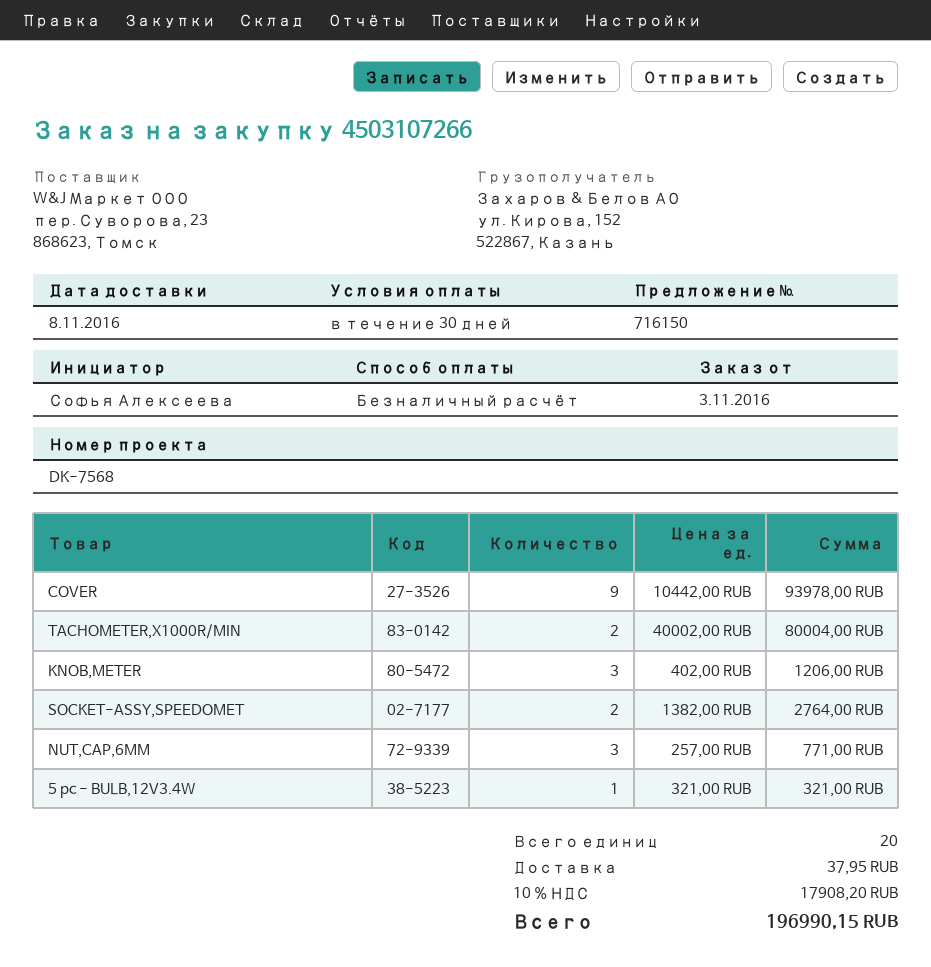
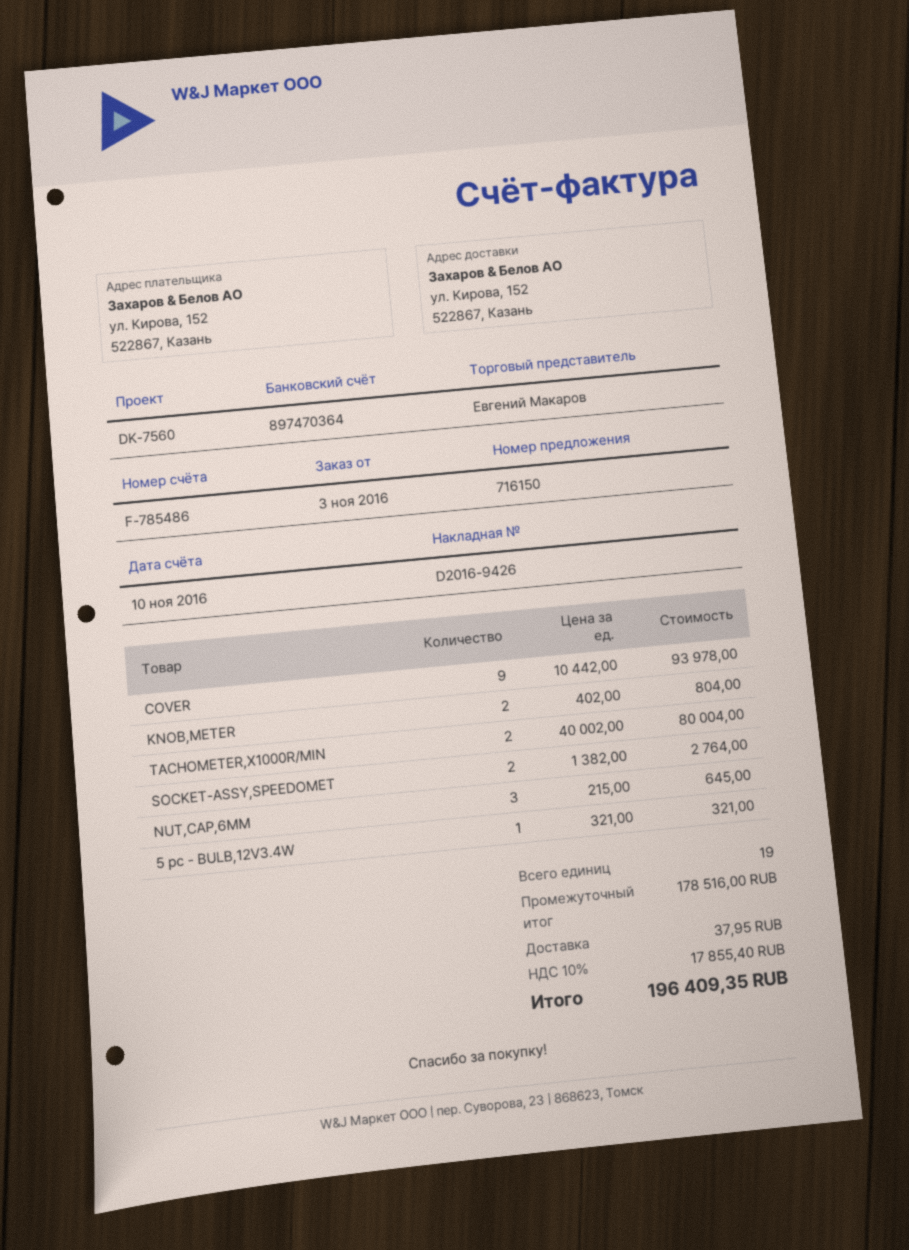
reference: DK-7568 -> DK-7560
KNOB,METER: 3 x 402.00 = 1206.00 -> 2 x 402.00 = 804.00
NUT,CAP,6MM: 3 x 257.00 = 771.00 -> 3 x 215.00 = 645.00
total quantity: 20 -> 19
tax: 10% = 17908.20 -> 10% = 17855.40
total: 196990.15 -> 196409.35

